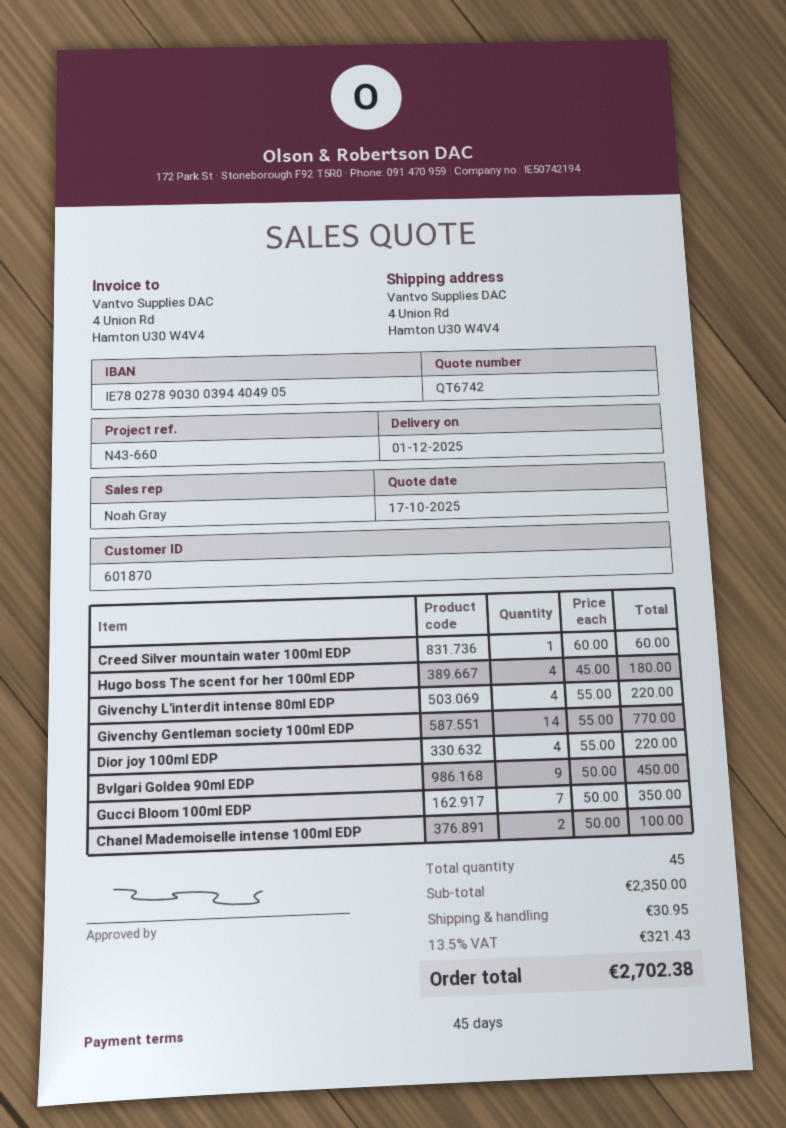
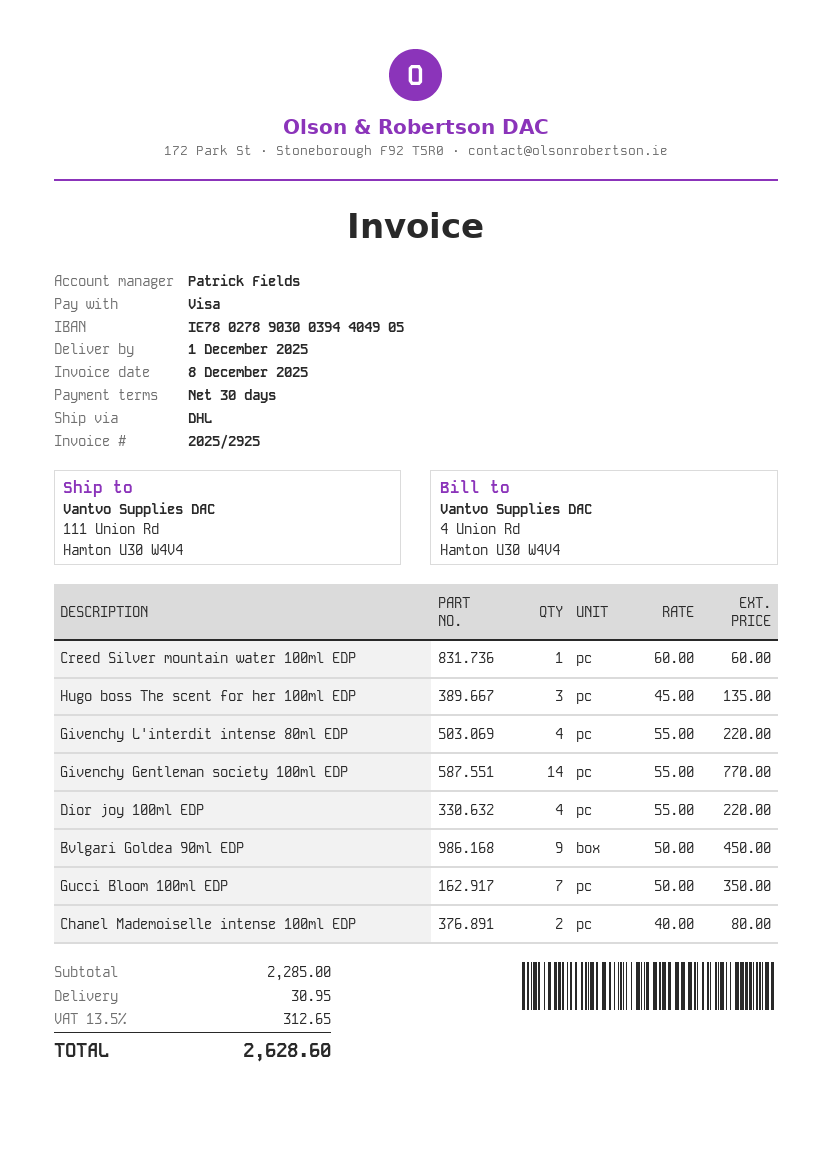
payment terms: 45 days -> 30 days
sales rep: Noah Gray -> Patrick Fields
ship to: 4 Union Rd, Hamton U30 W4V4 -> 111 Union Rd, Hamton U30 W4V4
Hugo boss The scent for her 100ml EDP: 4 x 45.00 = 180.00 -> 3 x 45.00 = 135.00
Chanel Mademoiselle intense 100ml EDP: 2 x 50.00 = 100.00 -> 2 x 40.00 = 80.00
subtotal: 2350.00 -> 2285.00
tax: 13.5% = 321.43 -> 13.5% = 312.65
total: 2702.38 -> 2628.60

